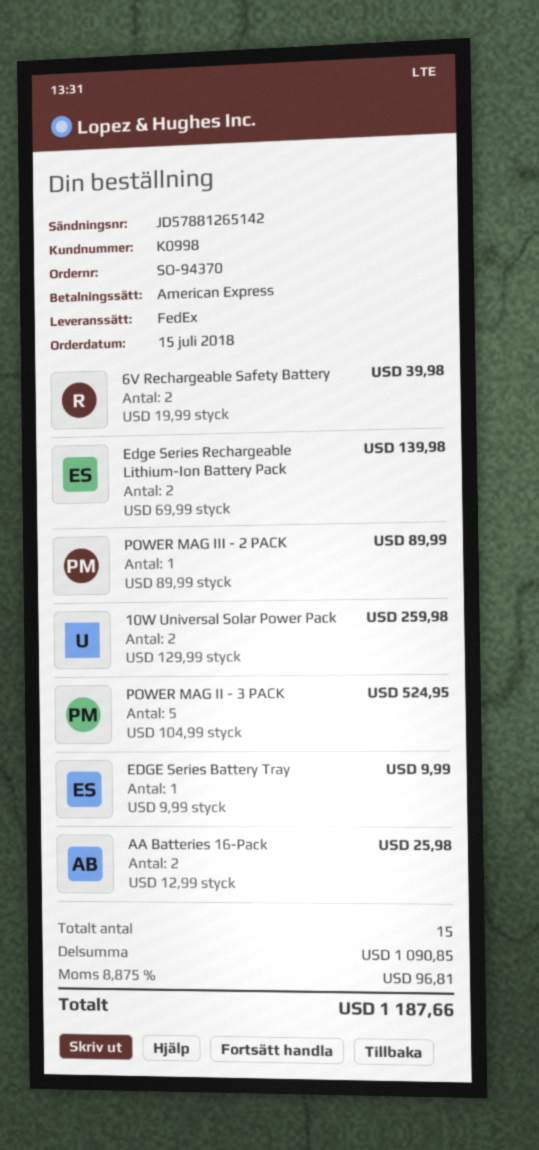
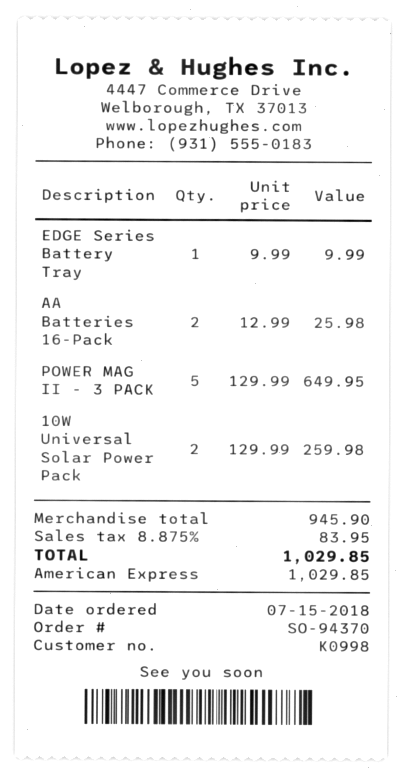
6V Rechargeable Safety Battery: 2 x 19.99 = 39.98 -> none
Edge Series Rechargeable Lithium-Ion Battery Pack: 2 x 69.99 = 139.98 -> none
POWER MAG III - 2 PACK: 1 x 89.99 = 89.99 -> none
POWER MAG II - 3 PACK: 5 x 104.99 = 524.95 -> 5 x 129.99 = 649.95
subtotal: 1090.85 -> 945.90
tax: 8.875% = 96.81 -> 8.875% = 83.95
total: 1187.66 -> 1029.85

